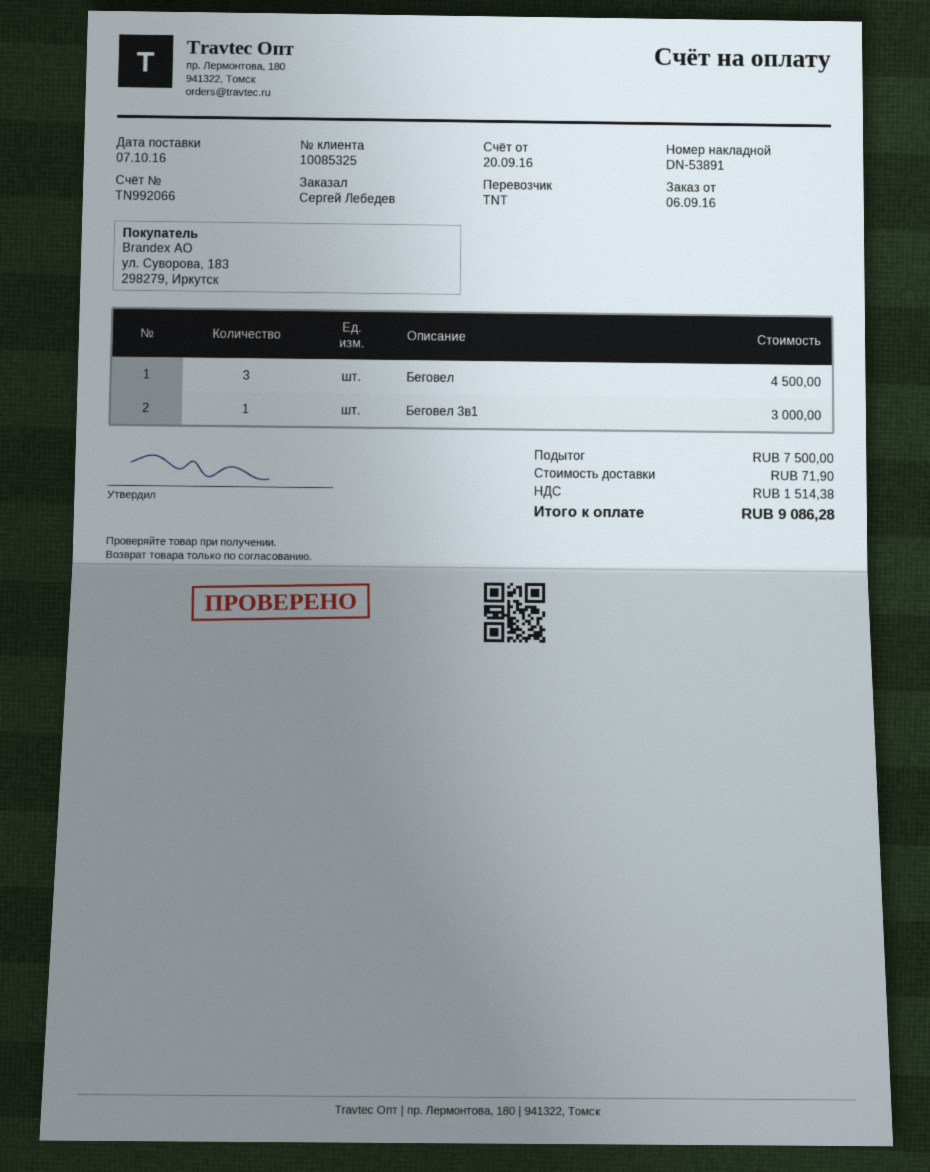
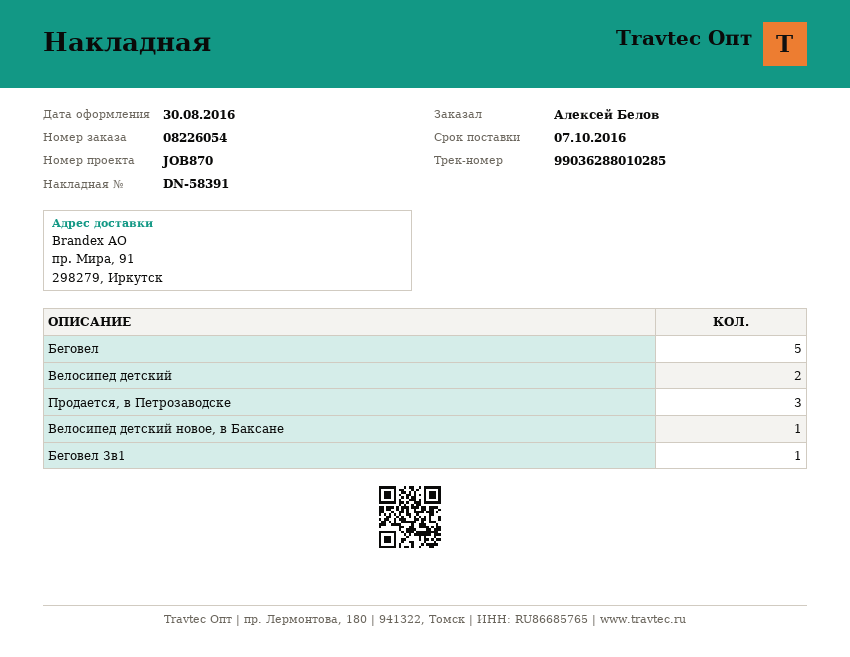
order date: 2016-09-06 -> 2016-08-30
delivery note number: DN-53891 -> DN-58391
ordered by: Сергей Лебедев -> Алексей Белов
Беговел: 3 -> 5
Велосипед детский: none -> 2
Продается, в Петрозаводске: none -> 3
Велосипед детский новое, в Баксане: none -> 1

